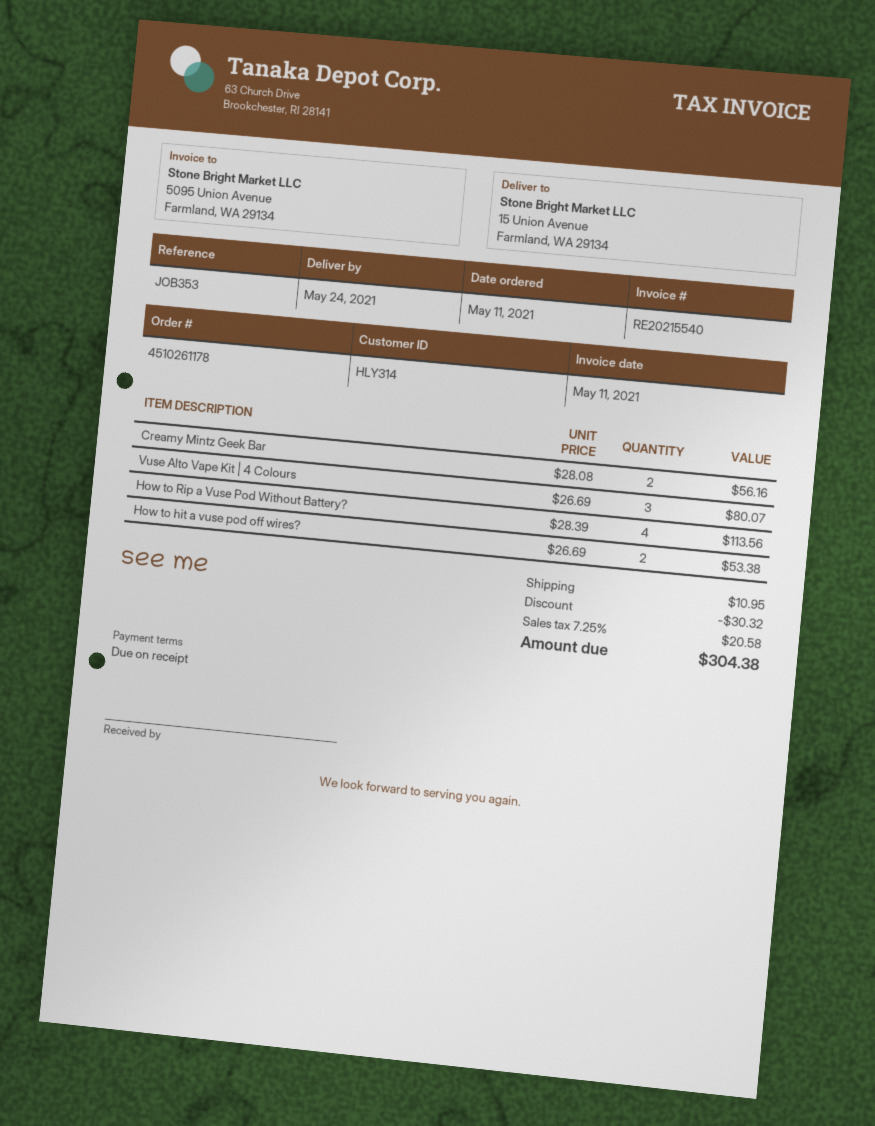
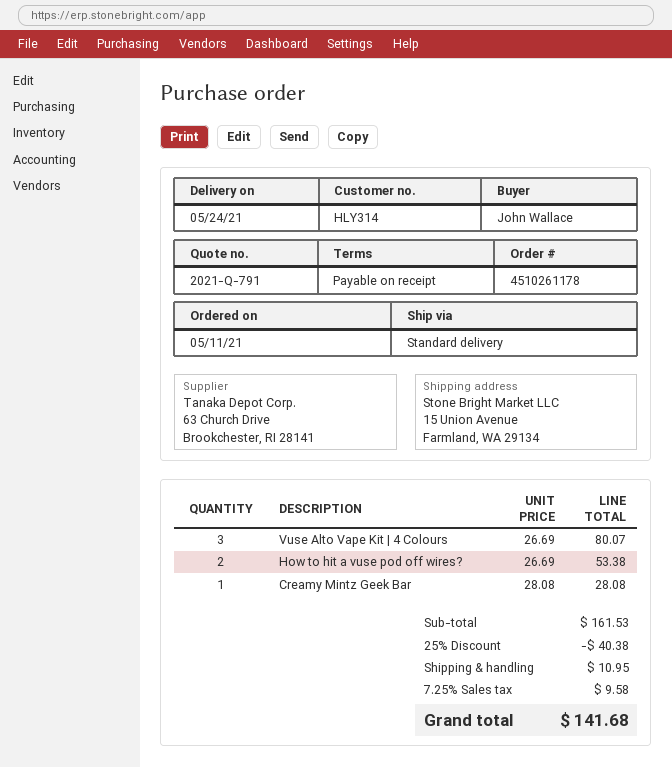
Creamy Mintz Geek Bar: 2 x 28.08 = 56.16 -> 1 x 28.08 = 28.08
How to Rip a Vuse Pod Without Battery?: 4 x 28.39 = 113.56 -> none
discount: 30.32 -> 40.38
tax: 7.25% = 20.58 -> 7.25% = 9.58
total: 304.38 -> 141.68

